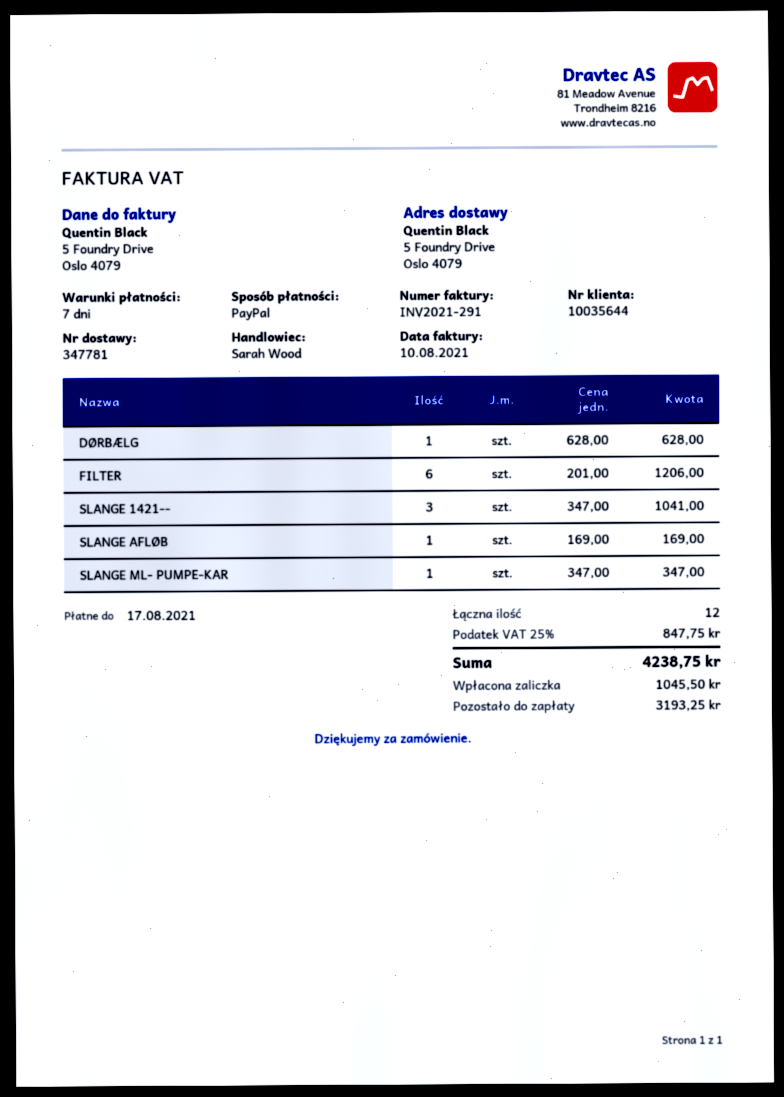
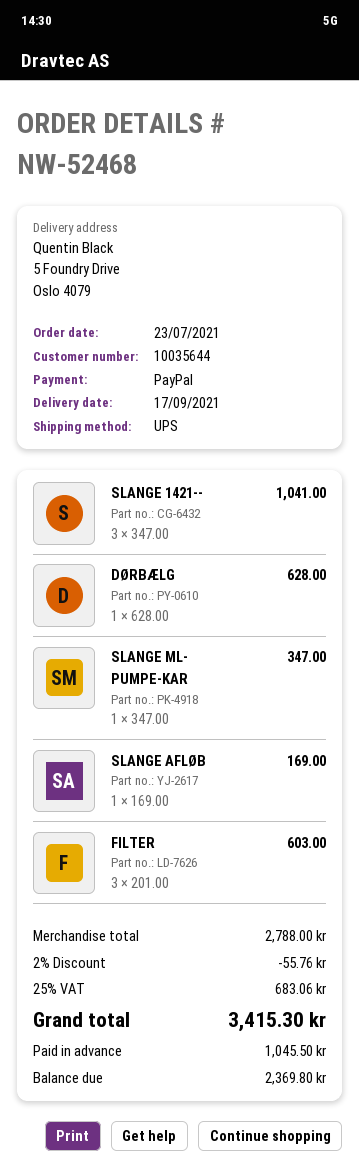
FILTER: 6 x 201.00 = 1206.00 -> 3 x 201.00 = 603.00
discount: none -> 2% = 55.76
tax: 25% = 847.75 -> 25% = 683.06
total: 4238.75 -> 3415.30
balance: 3193.25 -> 2369.80

